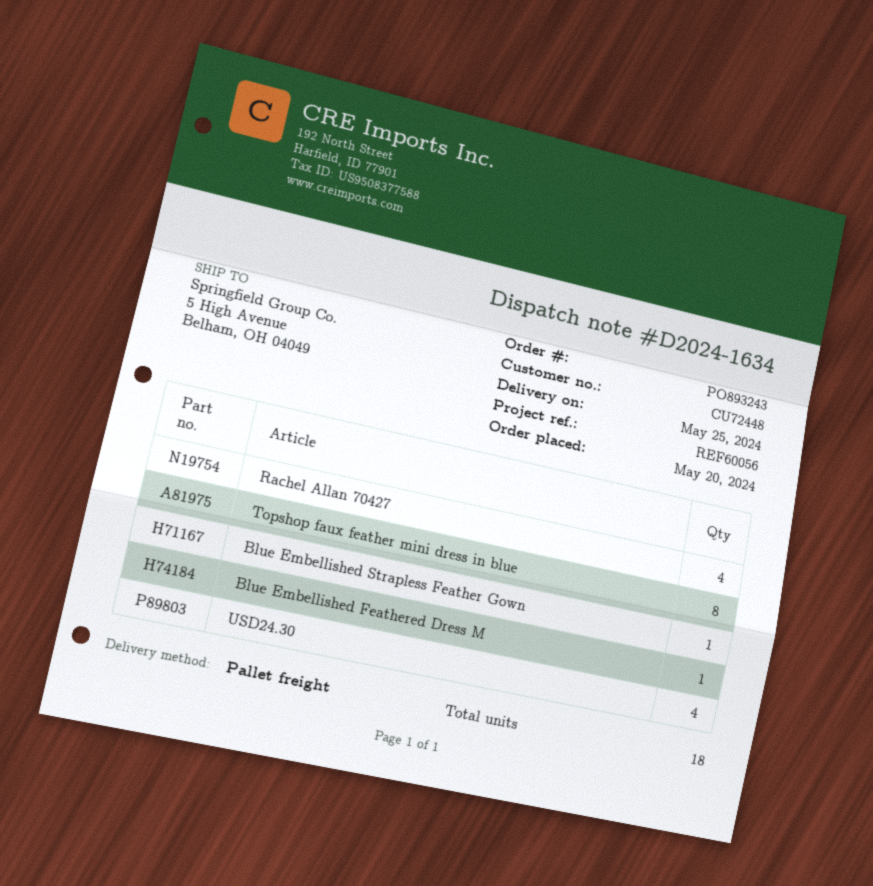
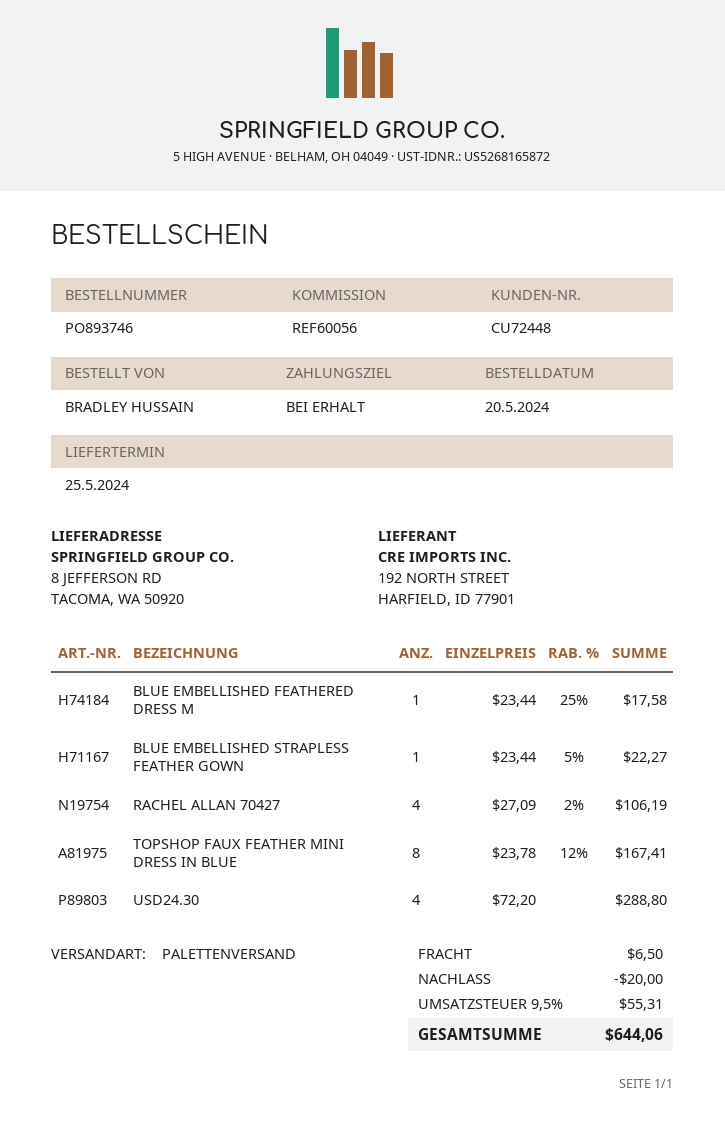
order number: PO893243 -> PO893746
ship to: 5 High Avenue, Belham, OH 04049 -> 8 JEFFERSON RD, TACOMA, WA 50920

